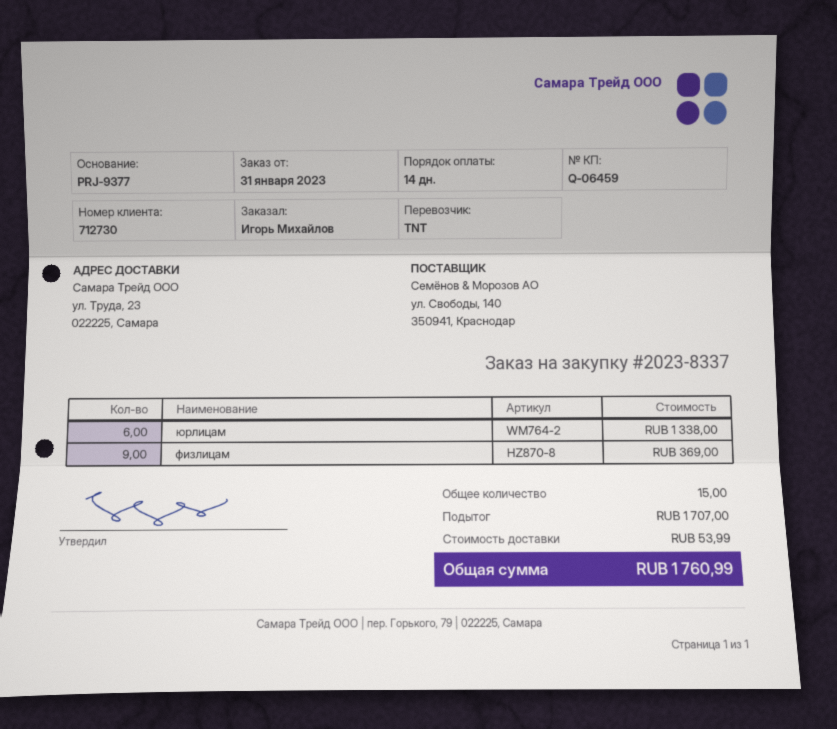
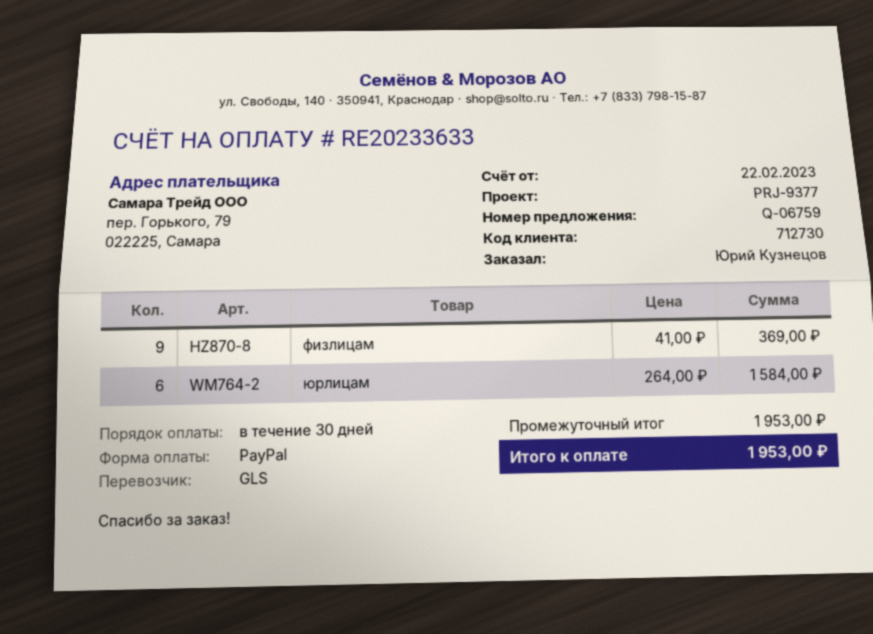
quote number: Q-06459 -> Q-06759
payment terms: 14 days -> 30 days
ordered by: Игорь Михайлов -> Юрий Кузнецов
shipping method: TNT -> GLS
юрлицам: 6 for 1338.00 -> 6 for 1584.00
subtotal: 1707.00 -> 1953.00
shipping: 53.99 -> none
total: 1760.99 -> 1953.00

